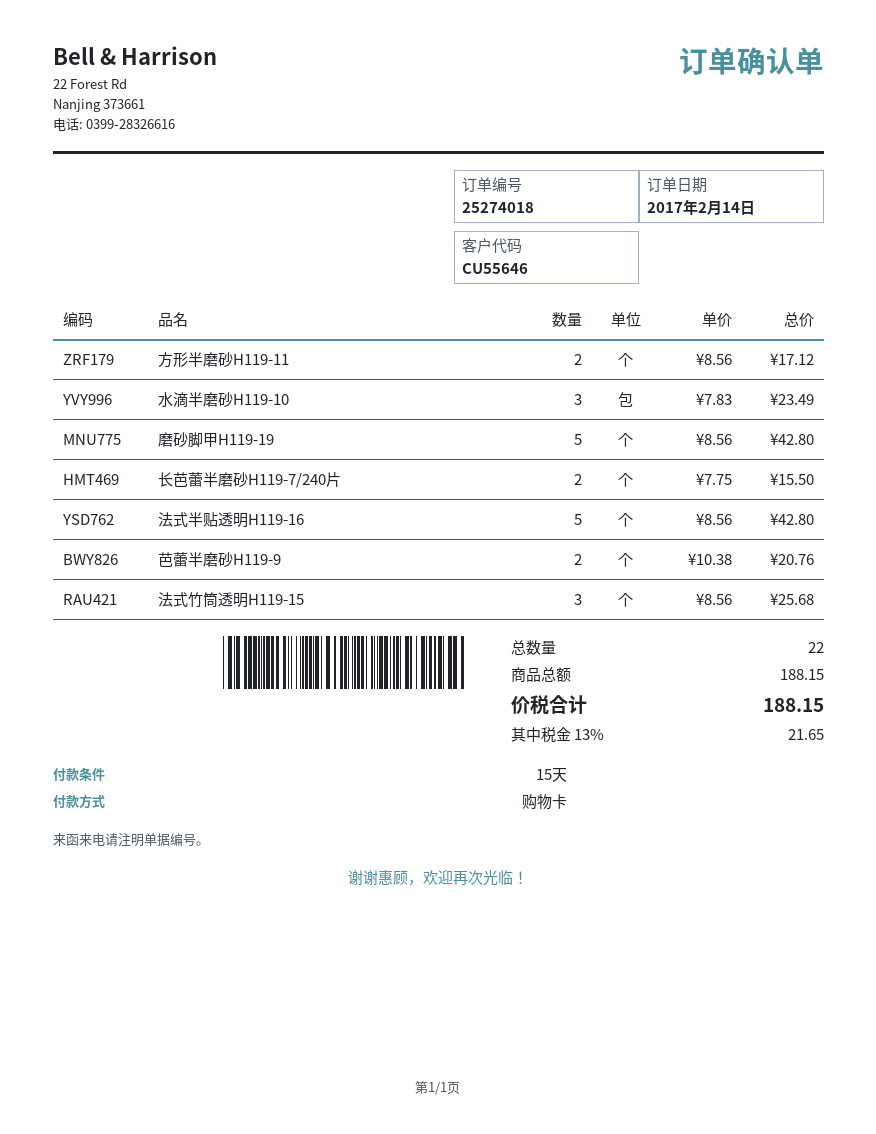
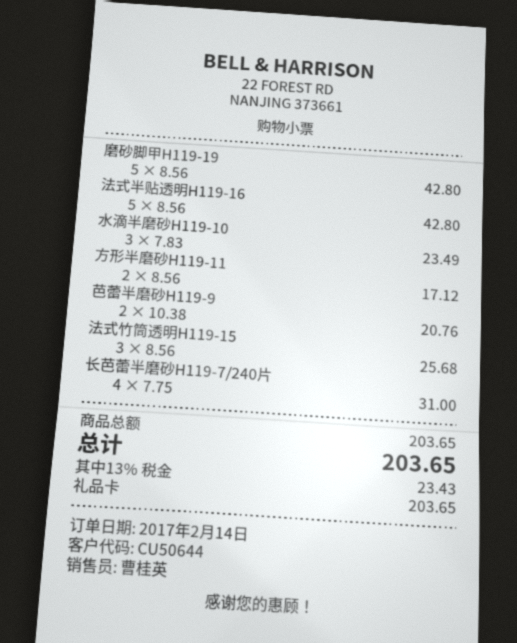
customer number: CU55646 -> CU50644
长芭蕾半磨砂H119-7/240片: 2 x 7.75 = 15.50 -> 4 x 7.75 = 31.00
subtotal: 188.15 -> 203.65
tax: 13% = 21.65 -> 13% = 23.43
total: 188.15 -> 203.65

